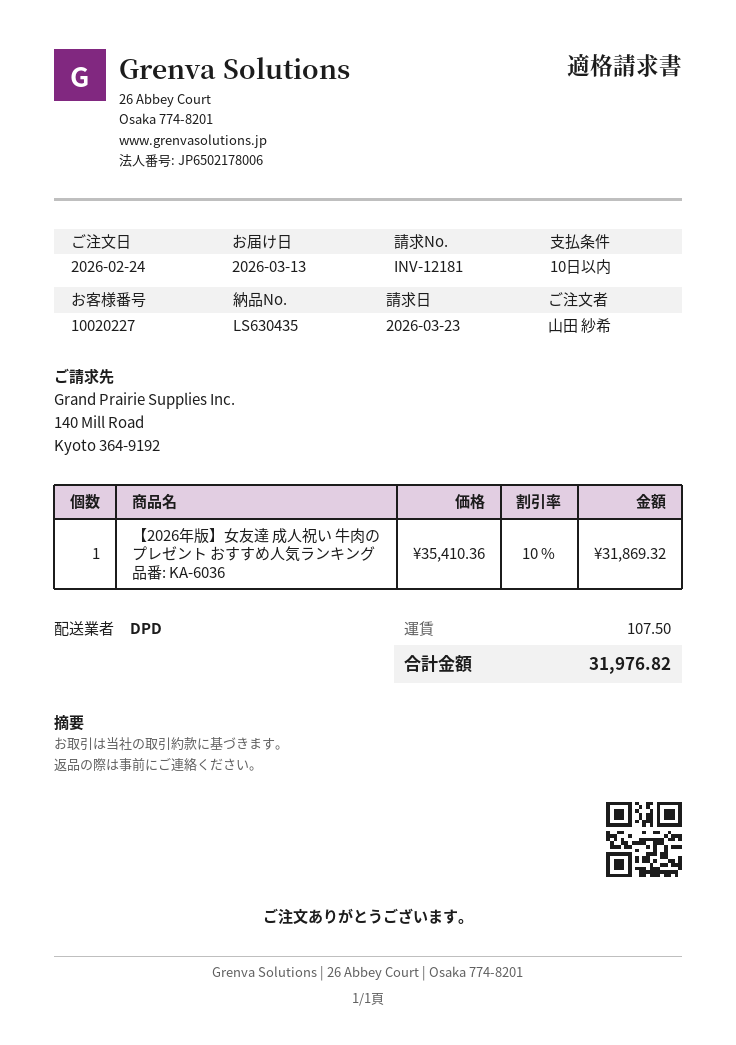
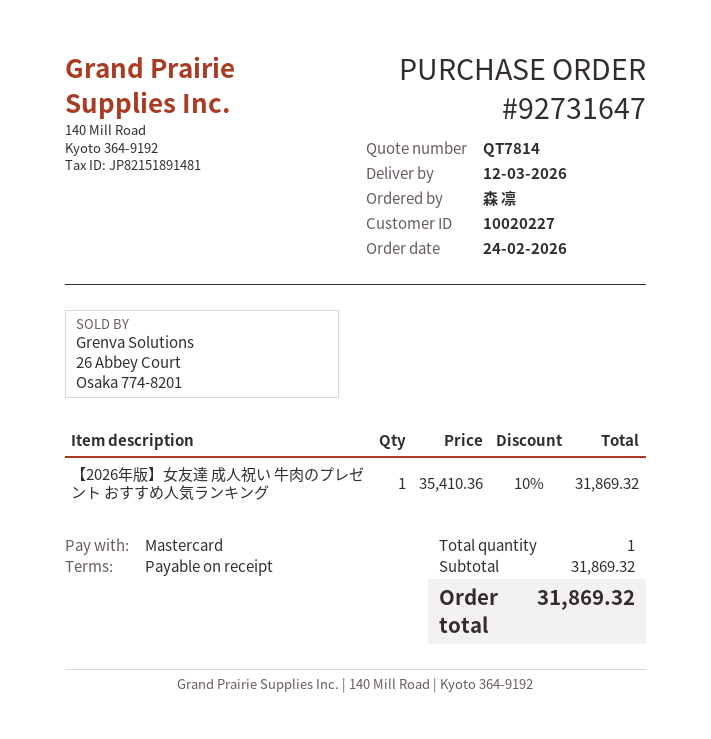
delivery date: 2026-03-13 -> 2026-03-12
payment terms: 10 days -> on receipt
ordered by: 山田 紗希 -> 森 凛
shipping: 107.50 -> none
total: 31976.82 -> 31869.32

